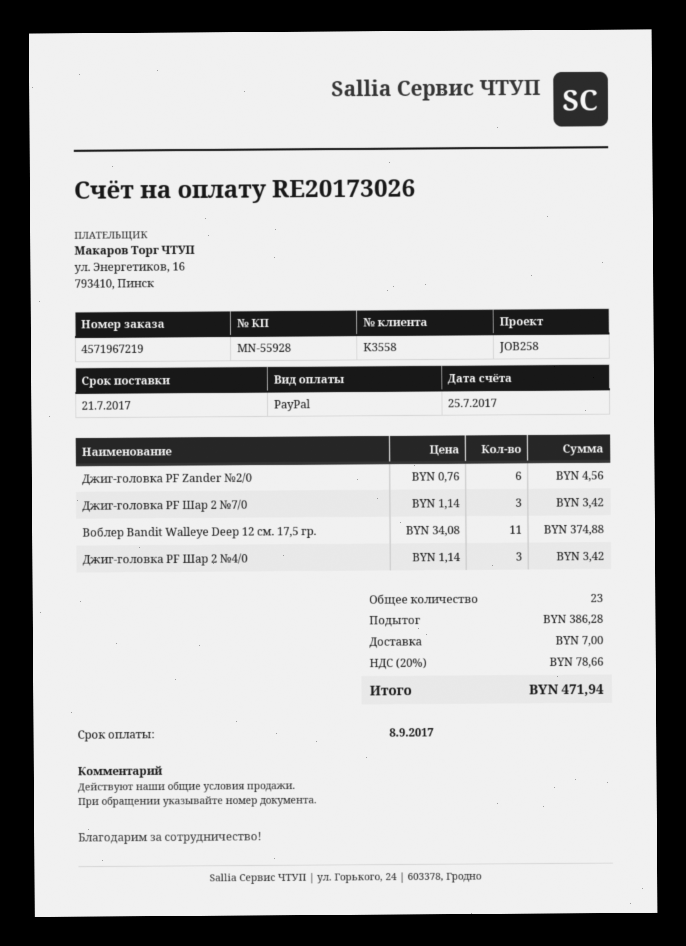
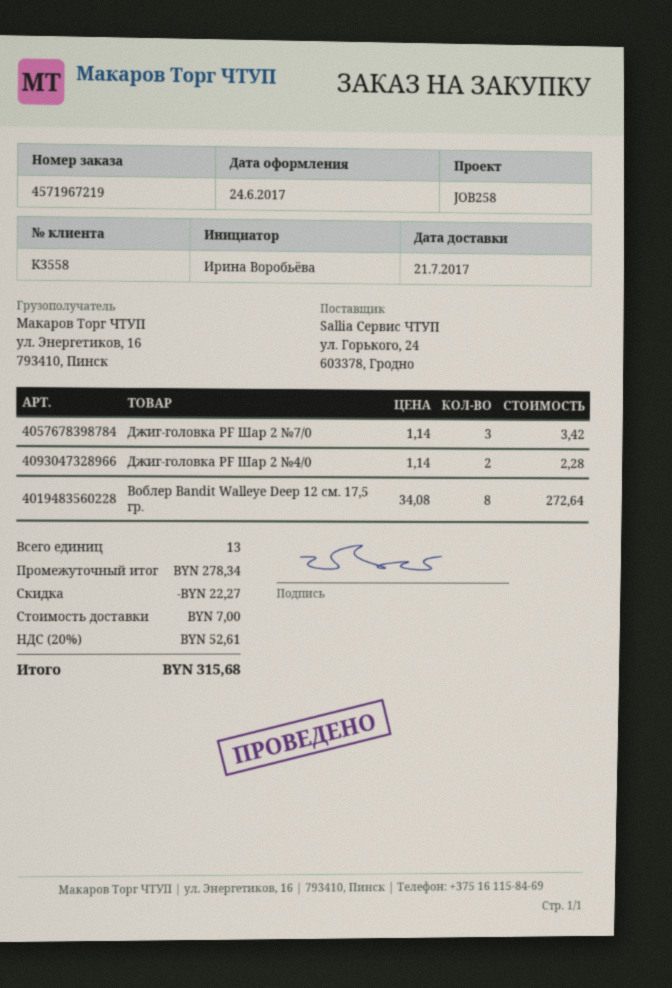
Джиг-головка PF Zander №2/0: 6 x 0.76 = 4.56 -> none
Воблер Bandit Walleye Deep 12 см. 17,5 гр.: 11 x 34.08 = 374.88 -> 8 x 34.08 = 272.64
Джиг-головка PF Шар 2 №4/0: 3 x 1.14 = 3.42 -> 2 x 1.14 = 2.28
total quantity: 23 -> 13
subtotal: 386.28 -> 278.34
discount: none -> 22.27
tax: 20% = 78.66 -> 20% = 52.61
total: 471.94 -> 315.68

